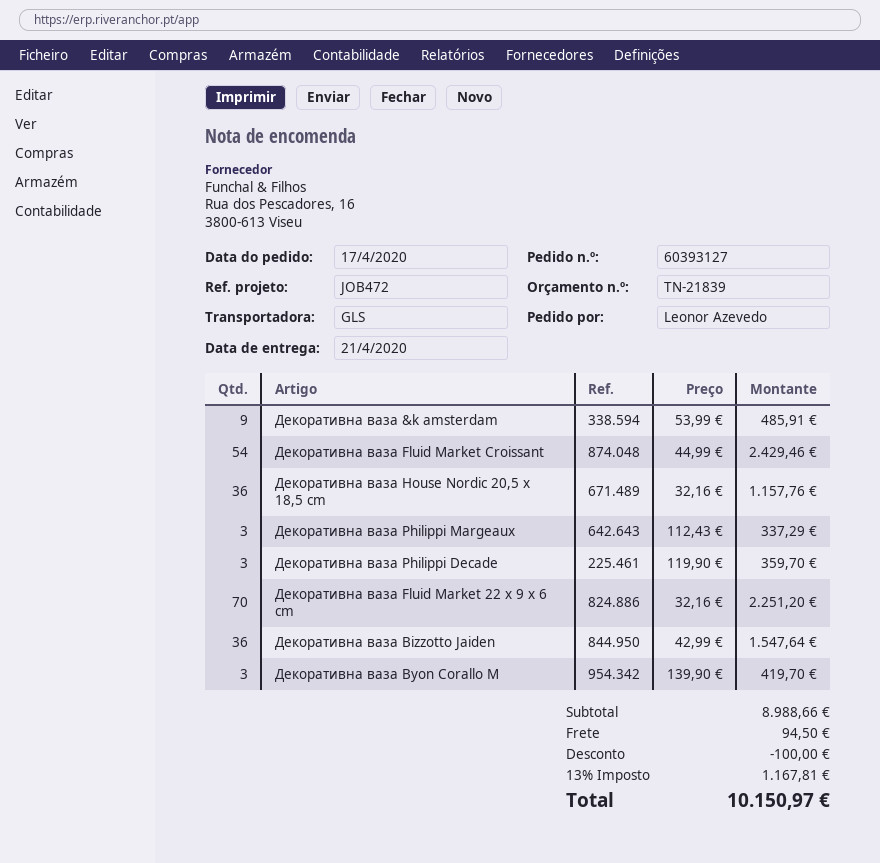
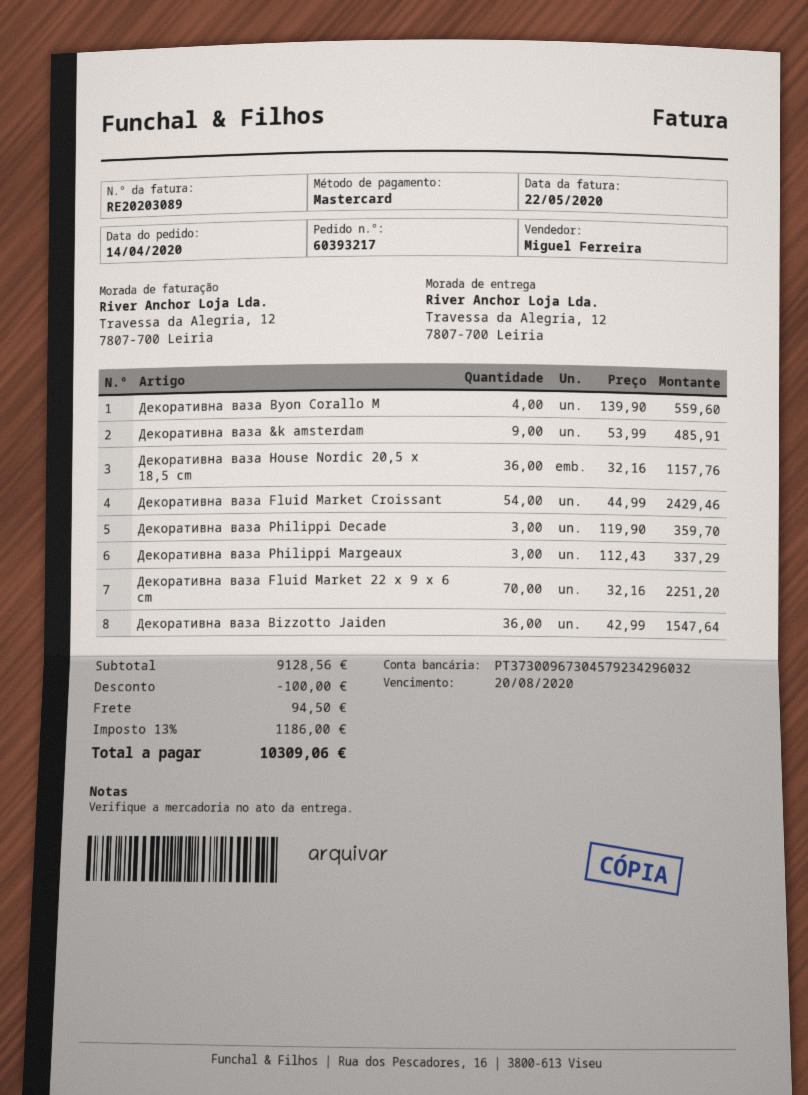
order number: 60393127 -> 60393217
order date: 2020-04-17 -> 2020-04-14
Декоративна ваза Byon Corallo M: 3 x 139.90 = 419.70 -> 4 x 139.90 = 559.60
subtotal: 8988.66 -> 9128.56
tax: 13% = 1167.81 -> 13% = 1186.00
total: 10150.97 -> 10309.06

